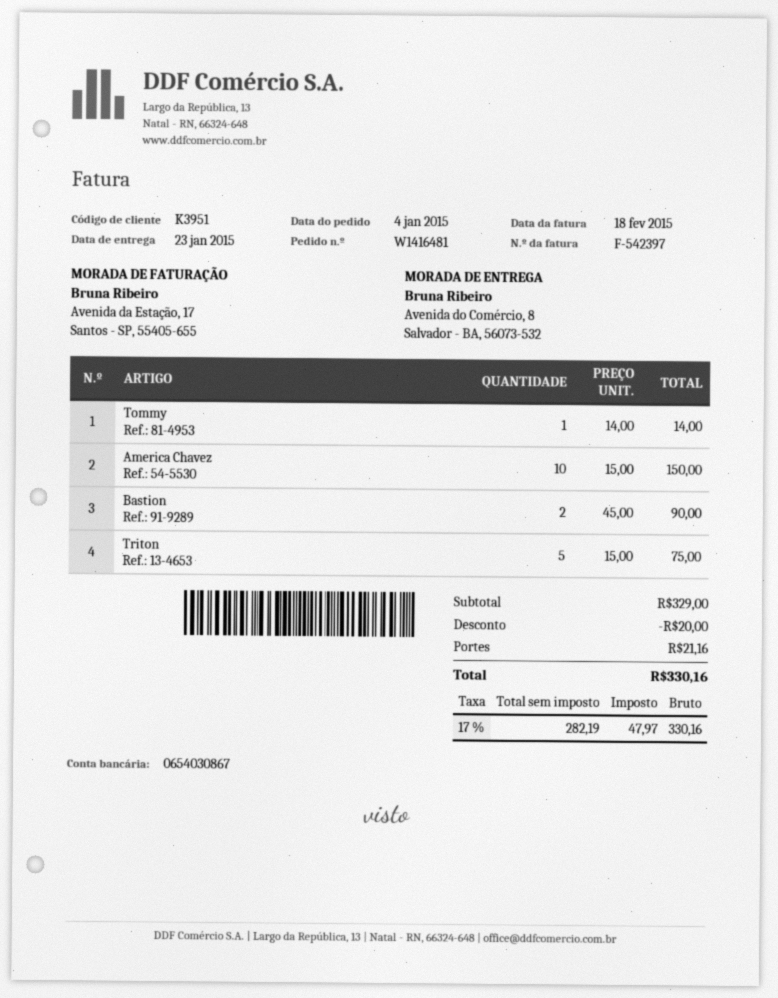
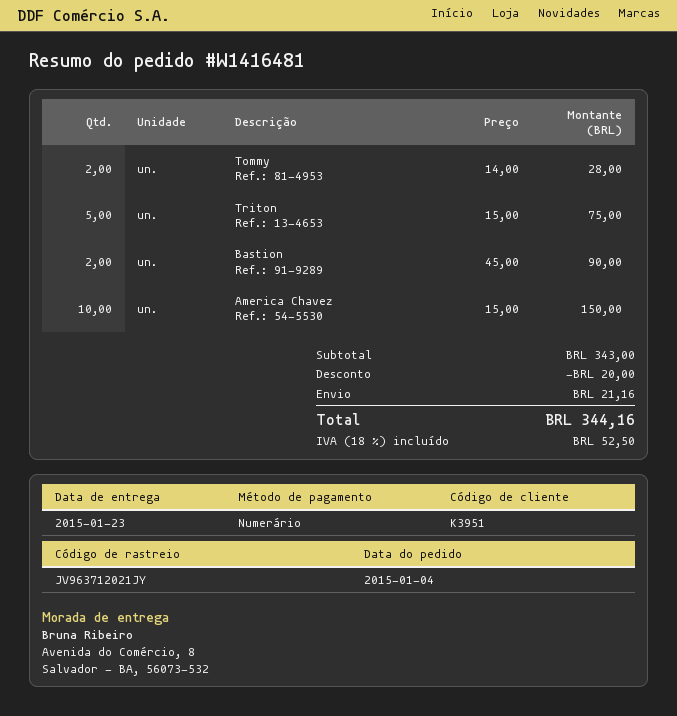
Tommy: 1 x 14.00 = 14.00 -> 2 x 14.00 = 28.00
subtotal: 329.00 -> 343.00
tax: 17% = 47.97 -> 18% = 52.50
total: 330.16 -> 344.16

